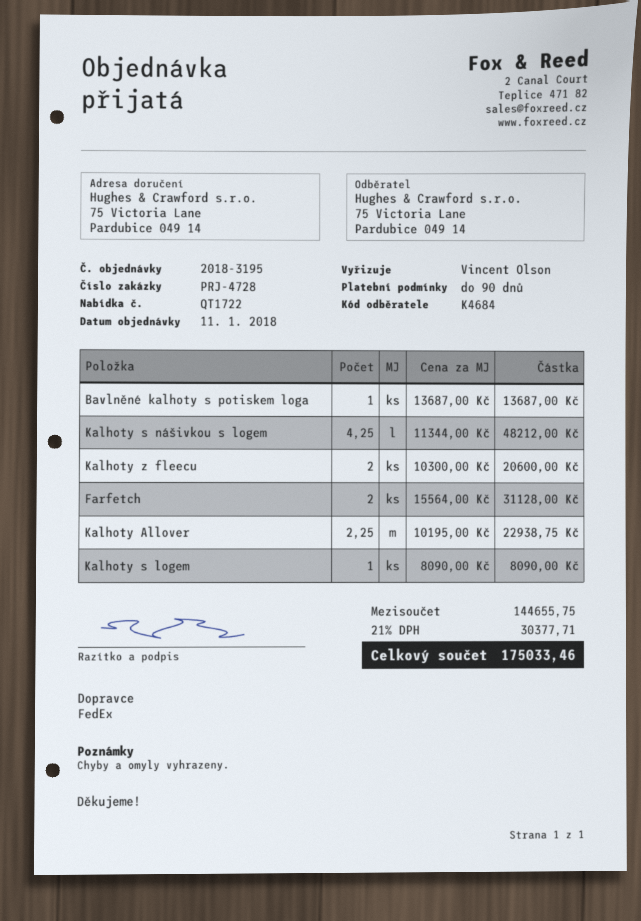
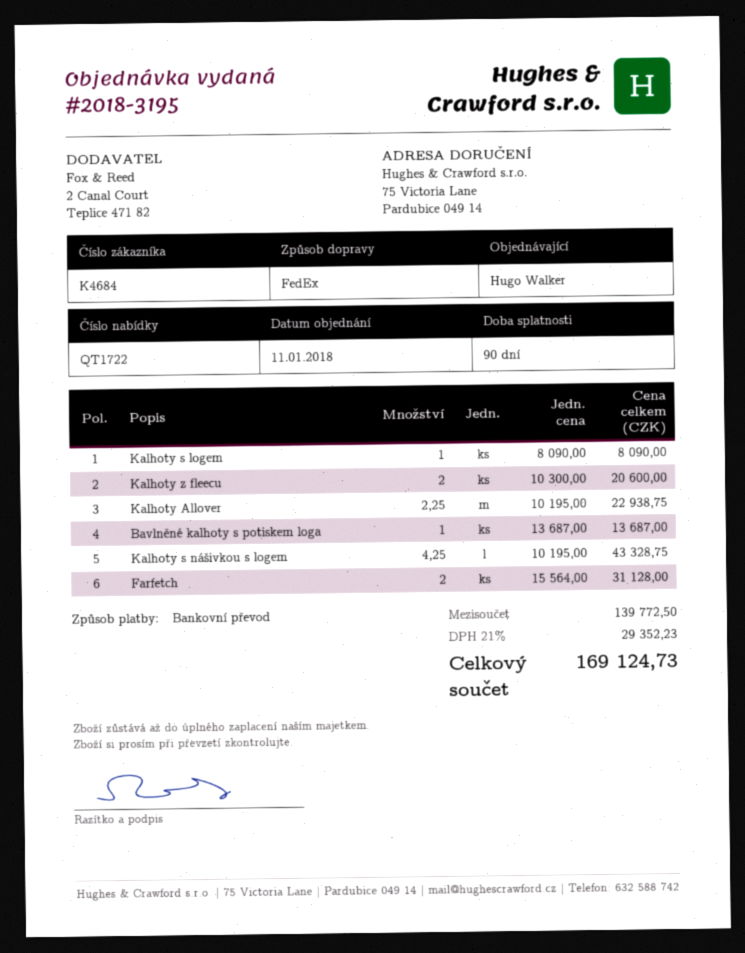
Kalhoty s nášivkou s logem: 4.25 x 11344.00 = 48212.00 -> 4.25 x 10195.00 = 43328.75
subtotal: 144655.75 -> 139772.50
tax: 21% = 30377.71 -> 21% = 29352.23
total: 175033.46 -> 169124.73

